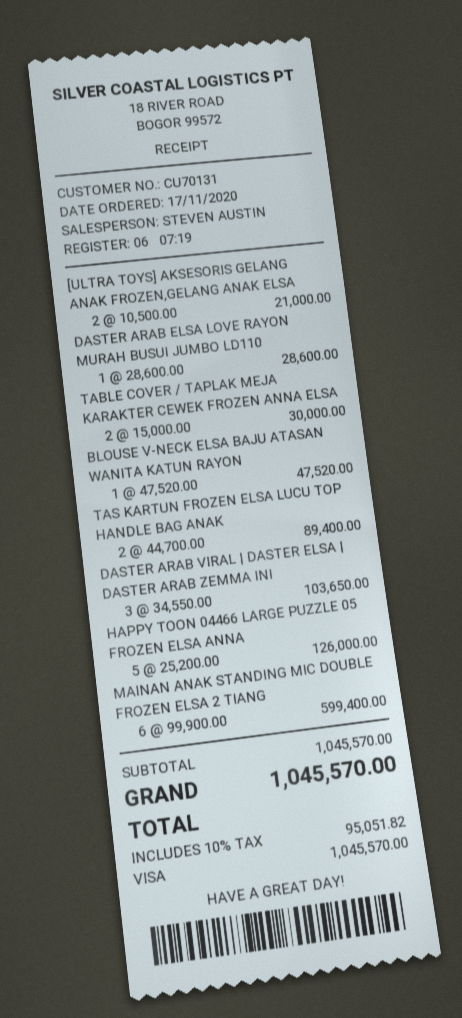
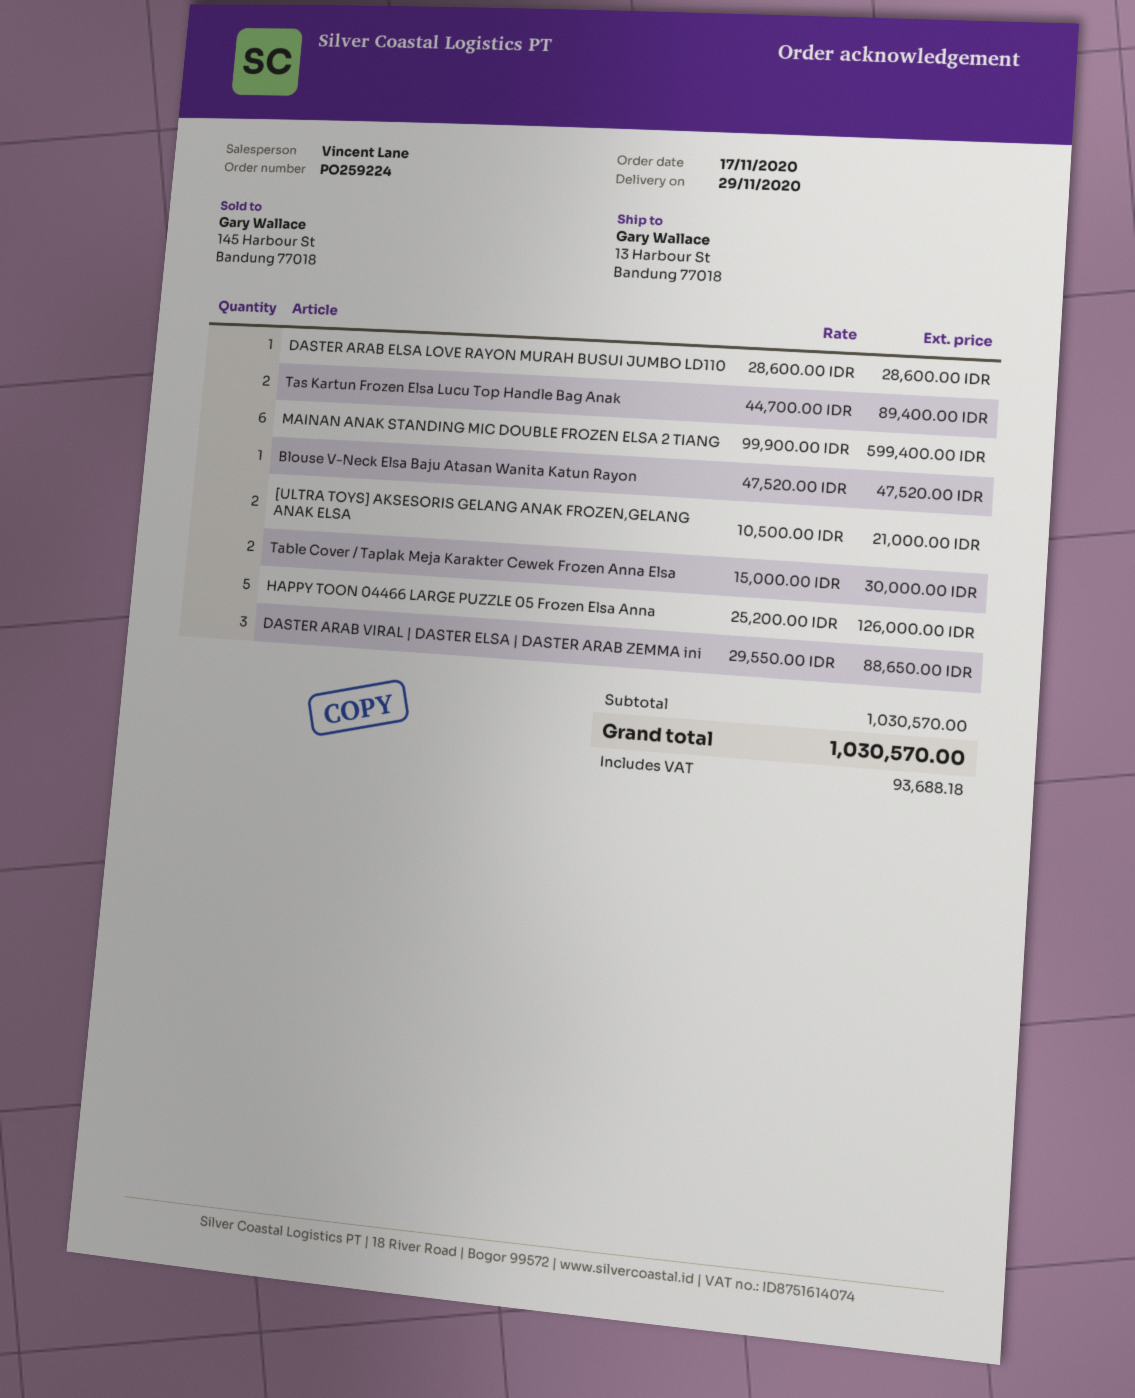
sales rep: STEVEN AUSTIN -> Vincent Lane
DASTER ARAB VIRAL | DASTER ELSA | DASTER ARAB ZEMMA INI: 3 x 34550.00 = 103650.00 -> 3 x 29550.00 = 88650.00
subtotal: 1045570.00 -> 1030570.00
tax: 95051.82 -> 93688.18
total: 1045570.00 -> 1030570.00

